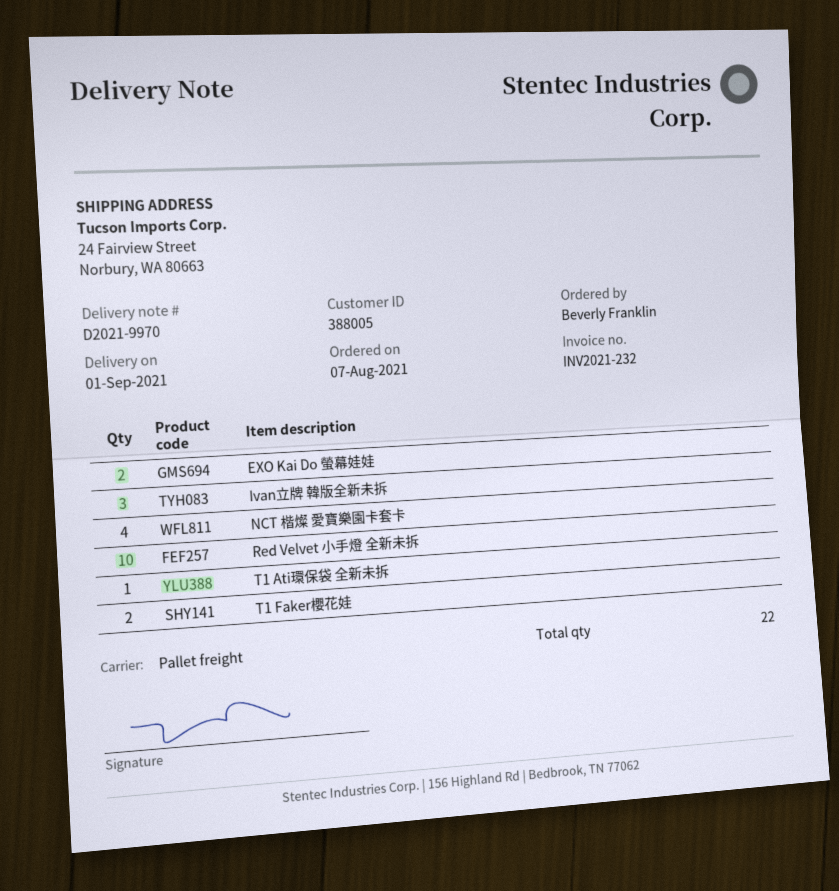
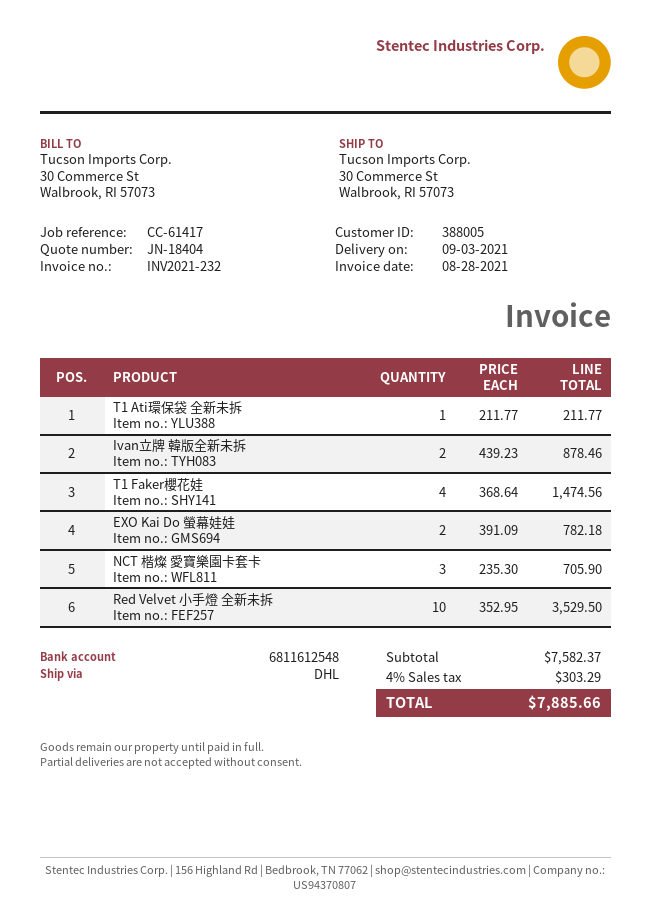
delivery date: 2021-09-01 -> 2021-09-03
shipping method: pallet freight -> DHL
ship to: 24 Fairview Street, Norbury, WA 80663 -> 30 Commerce St, Walbrook, RI 57073
Ivan立牌 韓版全新未拆: 3 -> 2
NCT 楷燦 愛寶樂園卡套卡: 4 -> 3
T1 Faker櫻花娃: 2 -> 4

